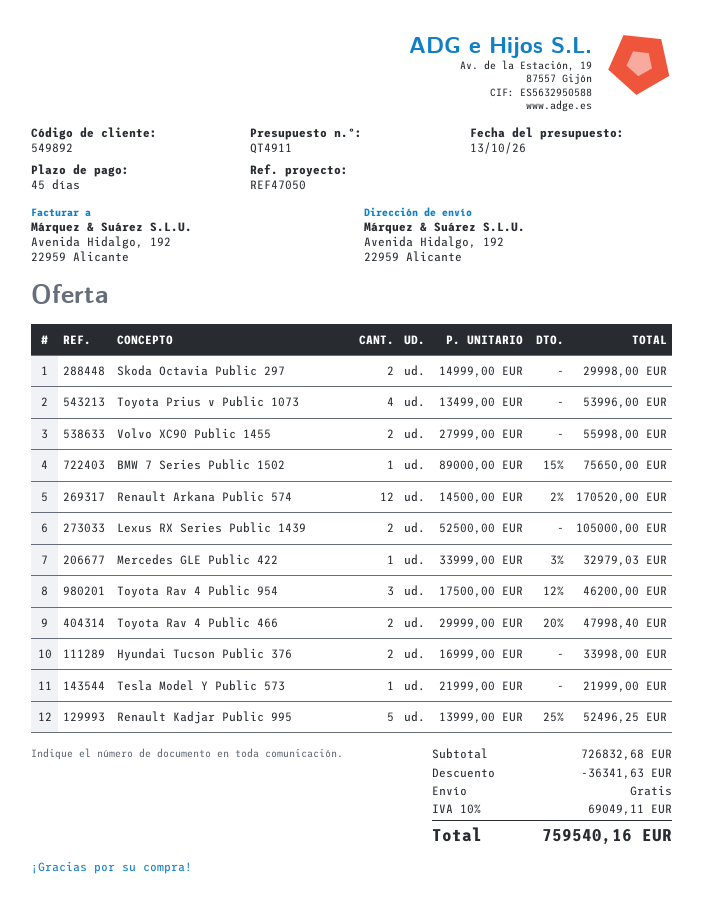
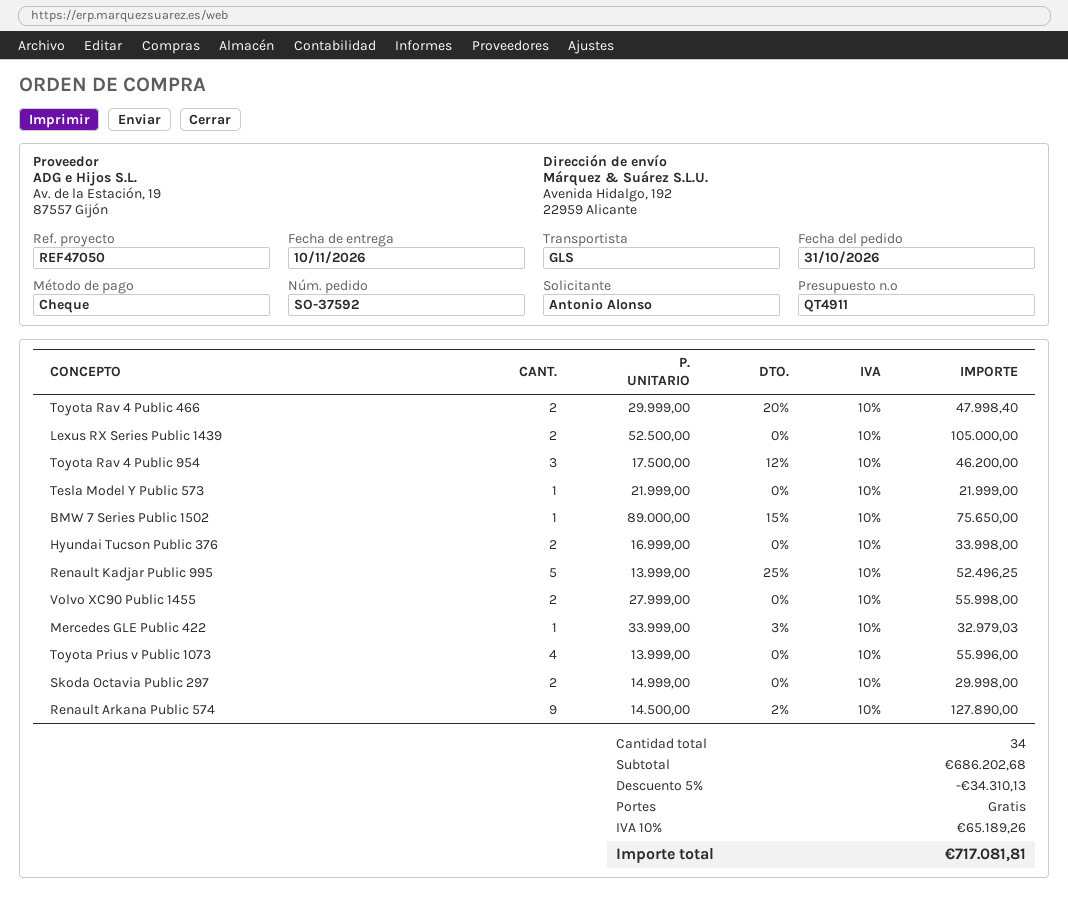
Toyota Prius v Public 1073: 4 x 13499.00 = 53996.00 -> 4 x 13999.00 = 55996.00
Renault Arkana Public 574: 12 x 14500.00 - 2% = 170520.00 -> 9 x 14500.00 - 2% = 127890.00
subtotal: 726832.68 -> 686202.68
discount: 36341.63 -> 34310.13
tax: 10% = 69049.11 -> 10% = 65189.26
total: 759540.16 -> 717081.81

